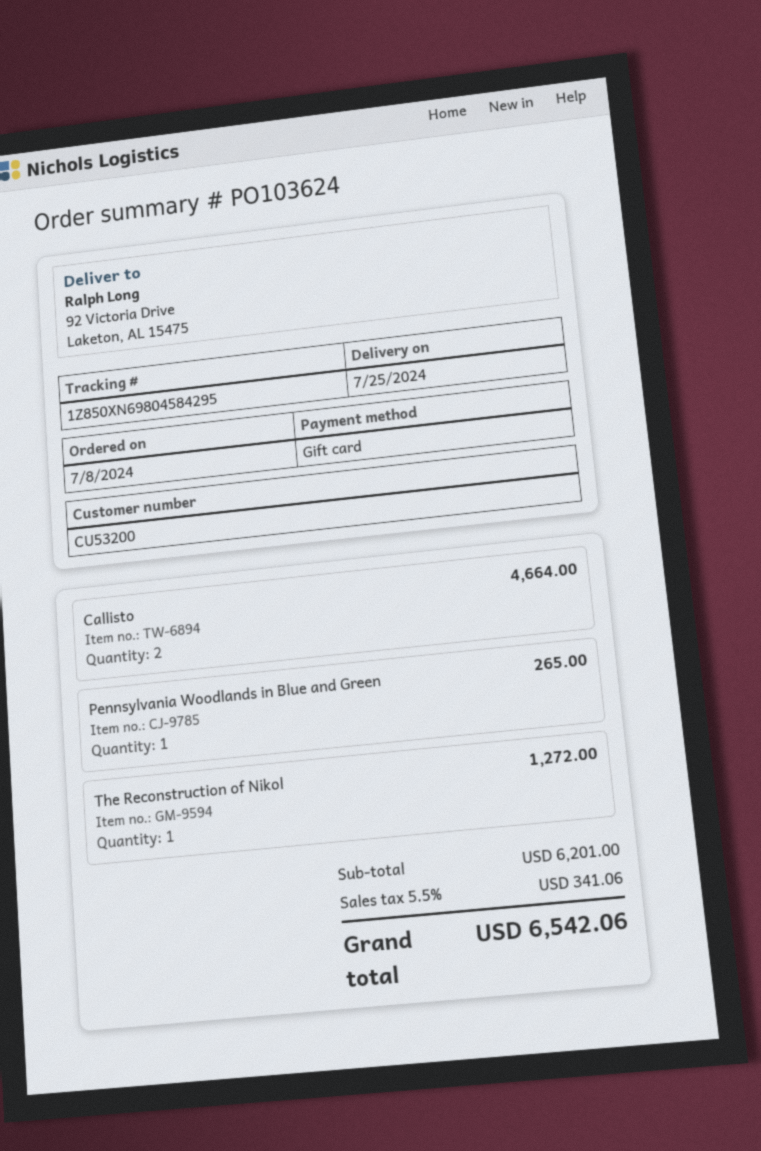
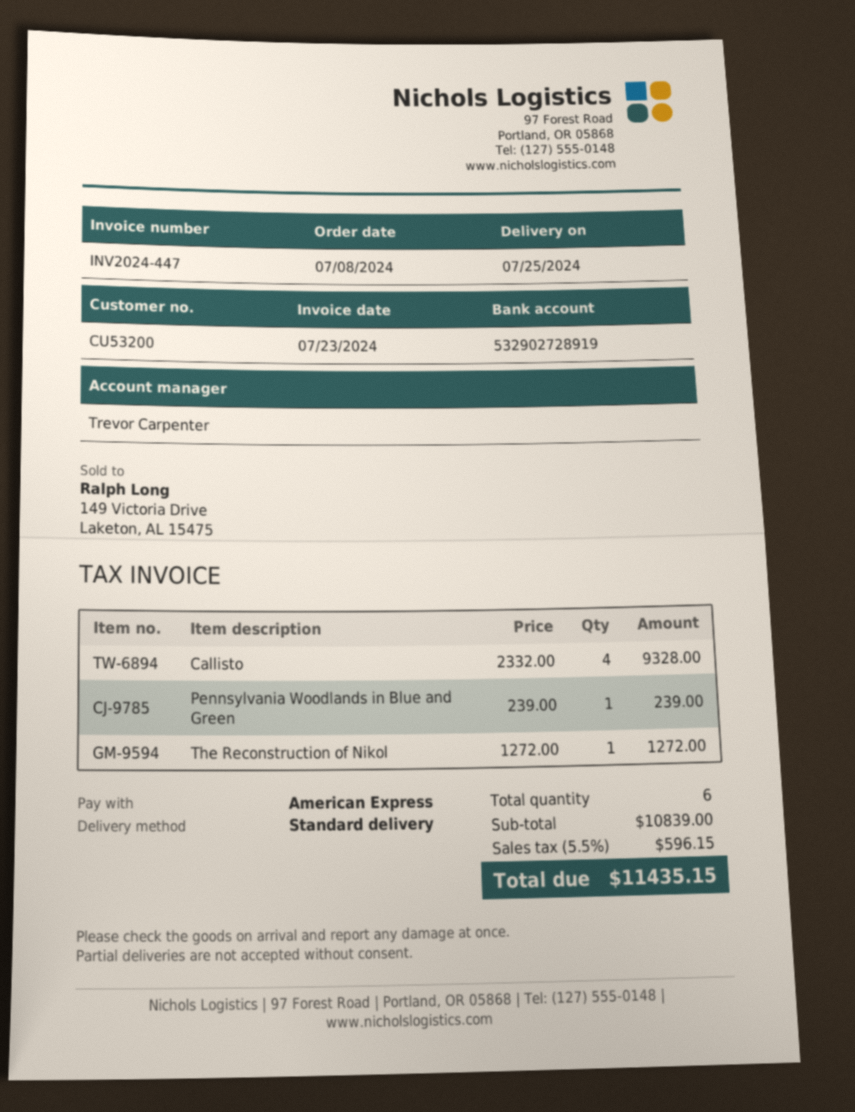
payment method: gift card -> American Express
Callisto: 2 for 4664.00 -> 4 for 9328.00
Pennsylvania Woodlands in Blue and Green: 1 for 265.00 -> 1 for 239.00
subtotal: 6201.00 -> 10839.00
tax: 5.5% = 341.06 -> 5.5% = 596.15
total: 6542.06 -> 11435.15

